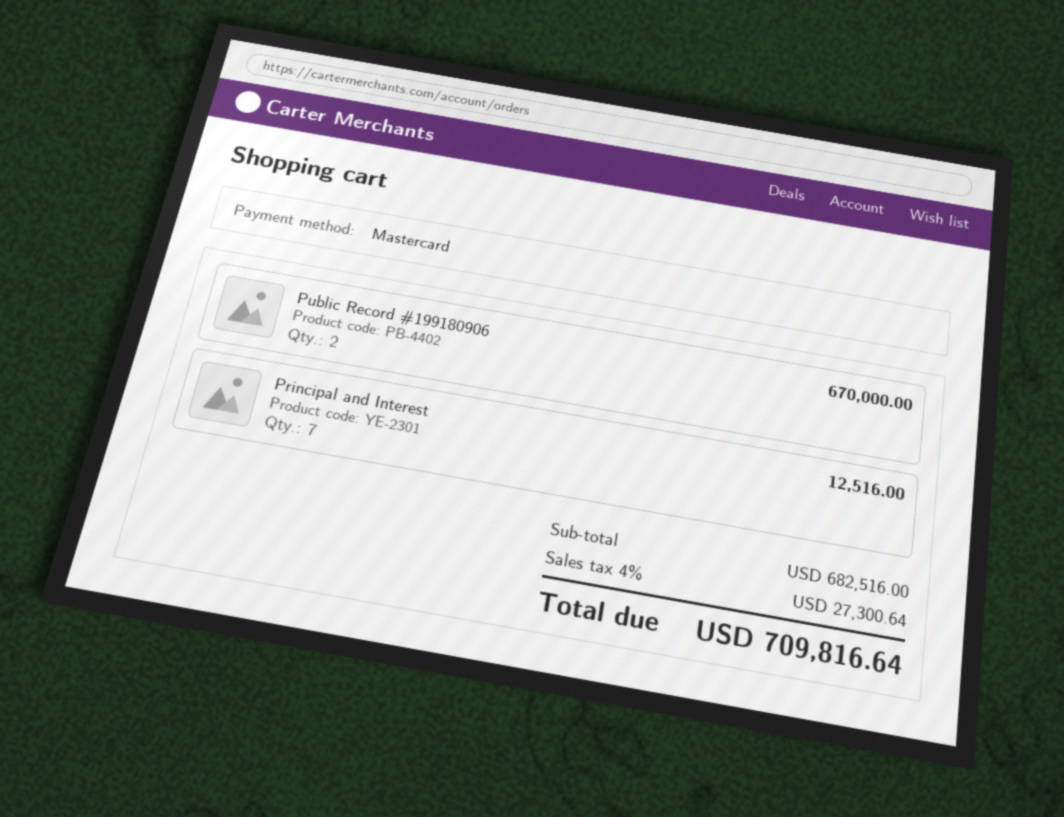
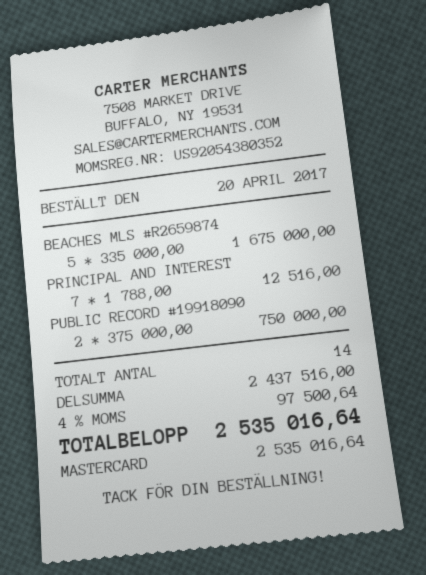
Public Record #199180906: 2 for 670000.00 -> 2 for 750000.00
BEACHES MLS #R2659874: none -> 5 for 1675000.00
subtotal: 682516.00 -> 2437516.00
tax: 4% = 27300.64 -> 4% = 97500.64
total: 709816.64 -> 2535016.64

